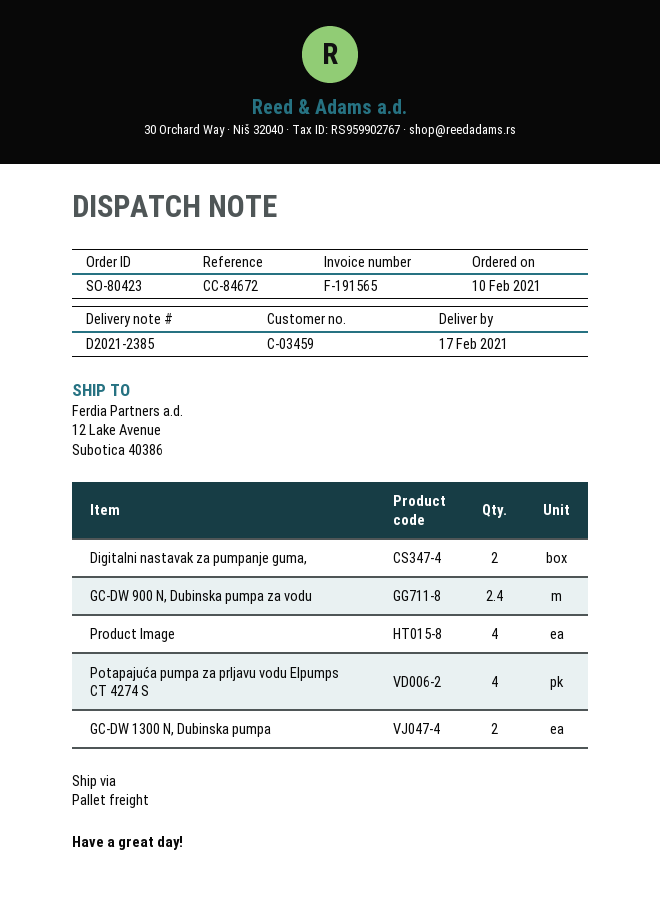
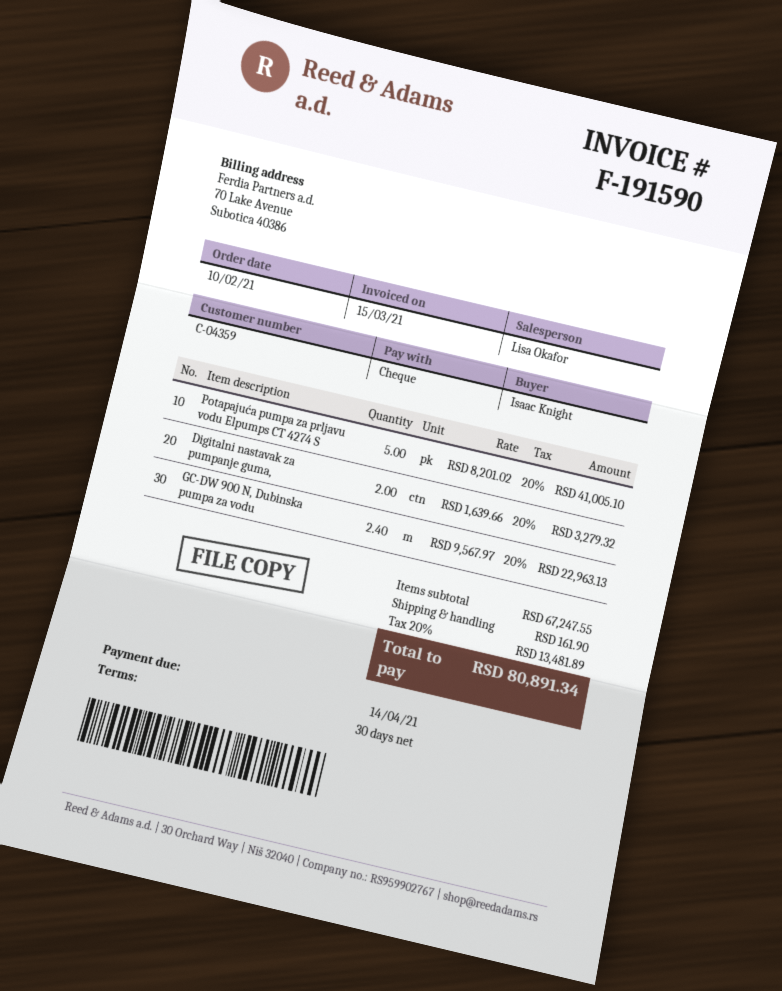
invoice number: F-191565 -> F-191590
customer number: C-03459 -> C-04359
Product Image: 4 -> none
Potapajuća pumpa za prljavu vodu Elpumps CT 4274 S: 4 -> 5
GC-DW 1300 N, Dubinska pumpa: 2 -> none

